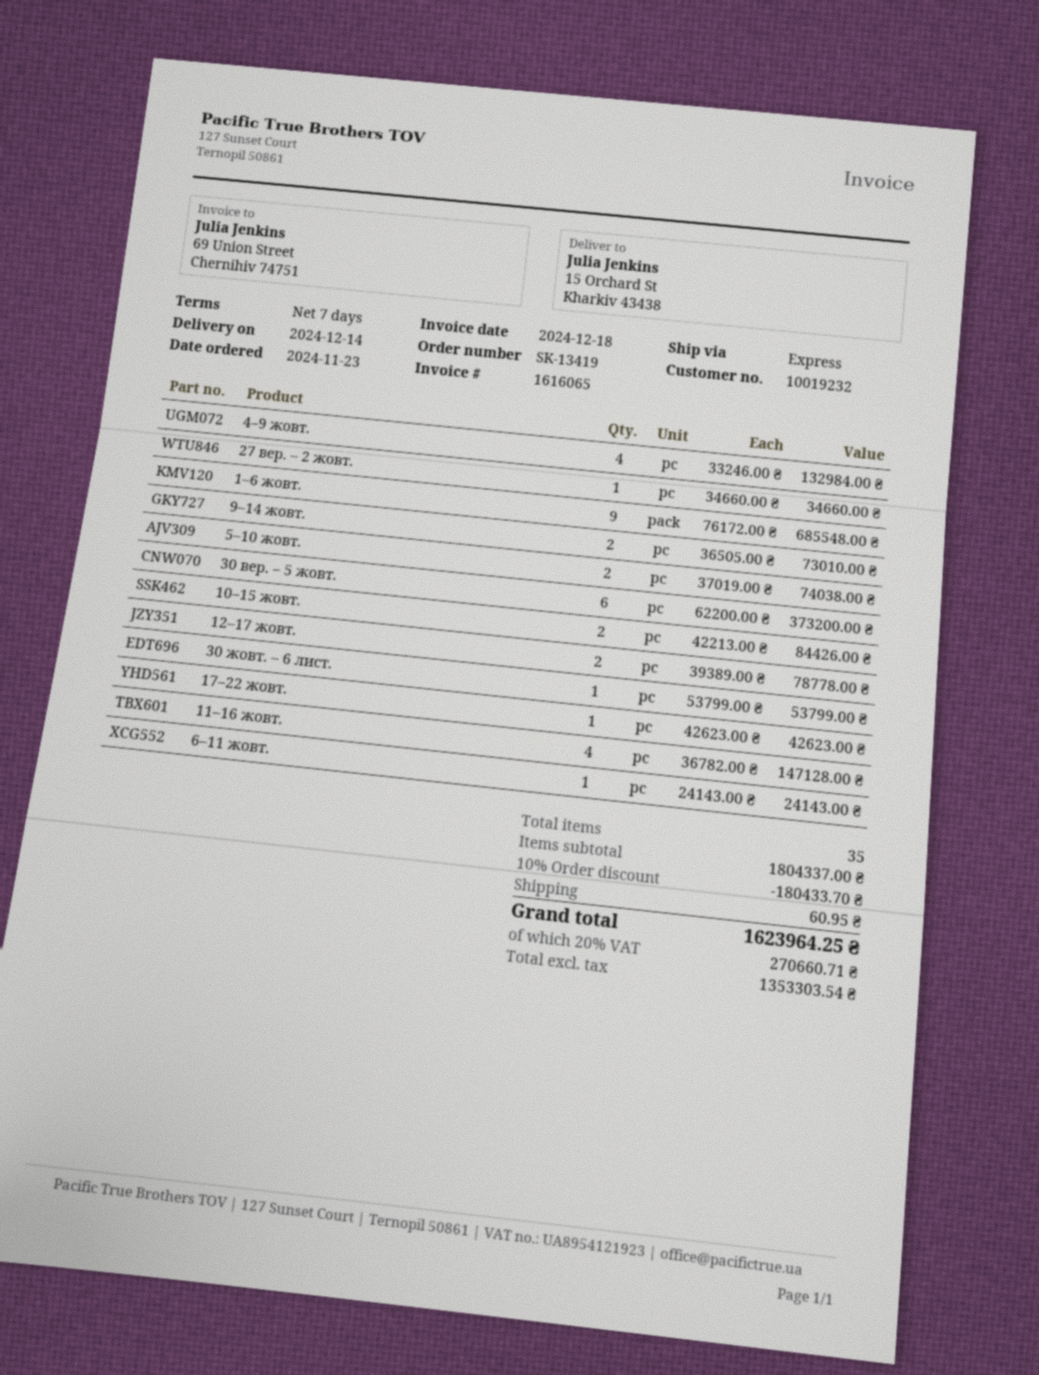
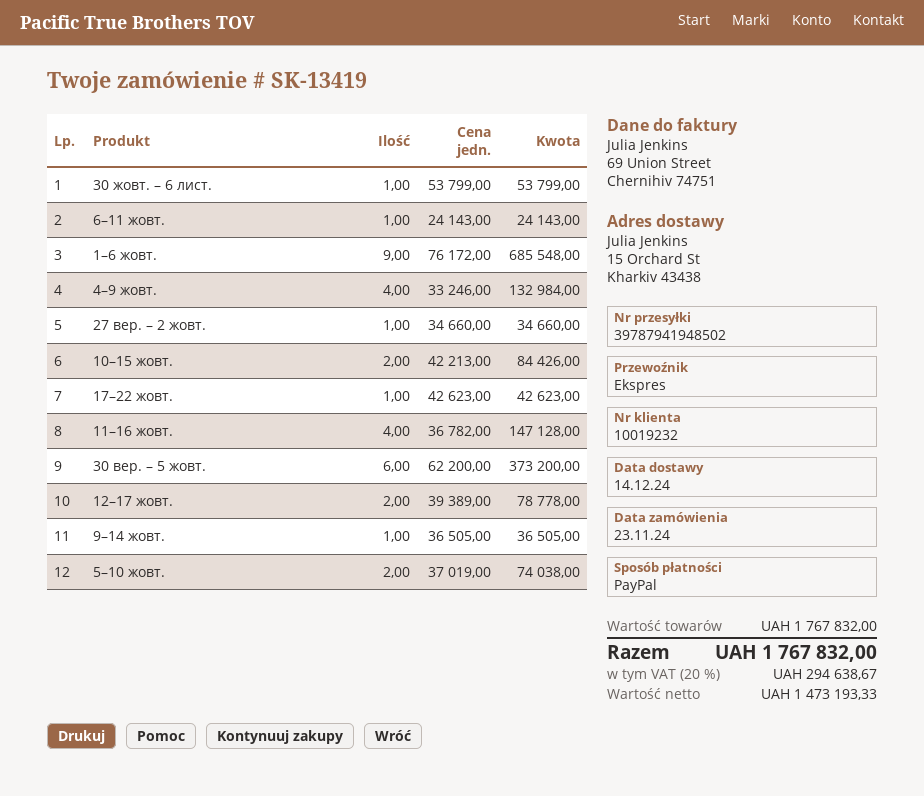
9–14 жовт.: 2 x 36505.00 = 73010.00 -> 1 x 36505.00 = 36505.00
subtotal: 1804337.00 -> 1767832.00
discount: 10% = 180433.70 -> none
shipping: 60.95 -> none
net: 1353303.54 -> 1473193.33
tax: 20% = 270660.71 -> 20% = 294638.67
total: 1623964.25 -> 1767832.00

